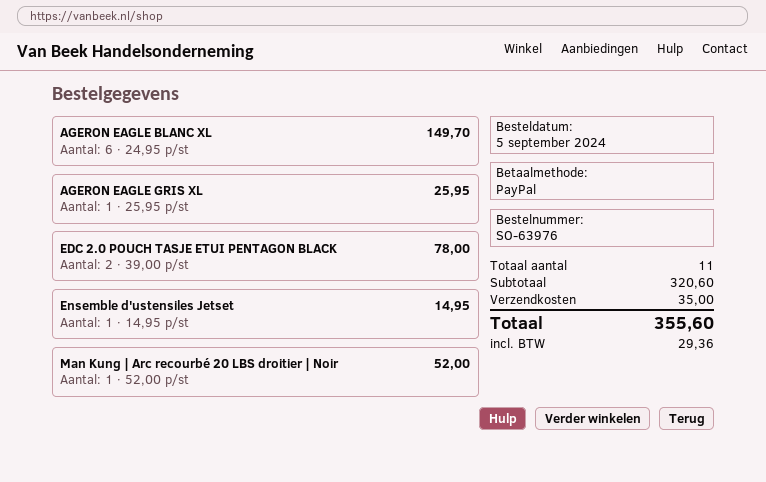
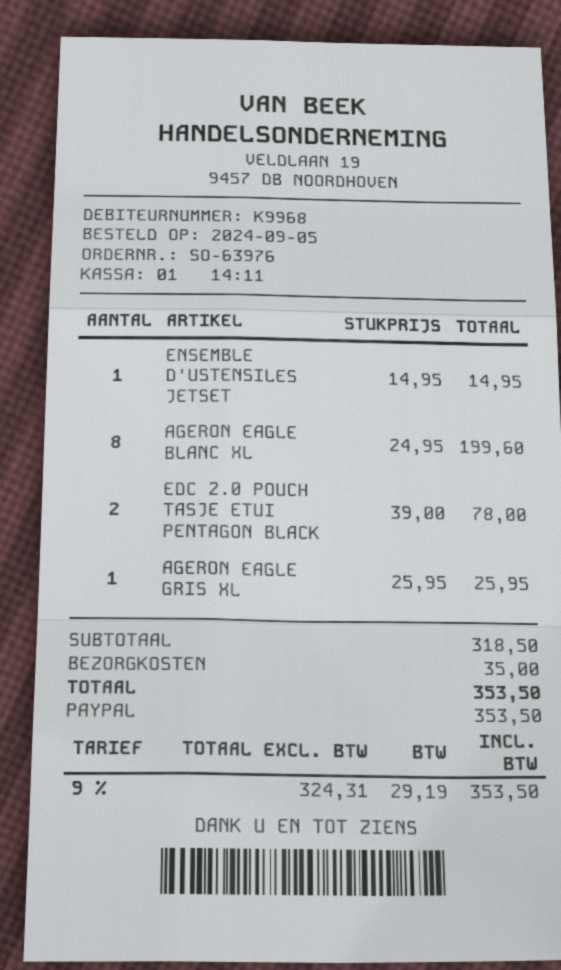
AGERON EAGLE BLANC XL: 6 x 24.95 = 149.70 -> 8 x 24.95 = 199.60
Man Kung | Arc recourbé 20 LBS droitier | Noir: 1 x 52.00 = 52.00 -> none
subtotal: 320.60 -> 318.50
tax: 29.36 -> 29.19
total: 355.60 -> 353.50

